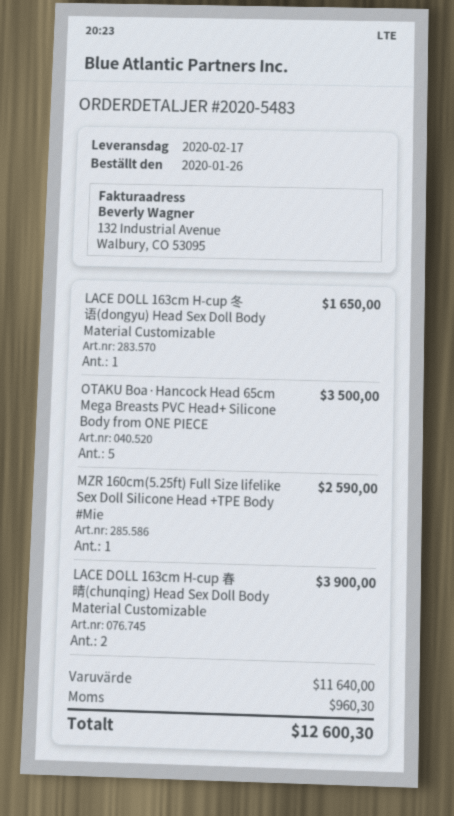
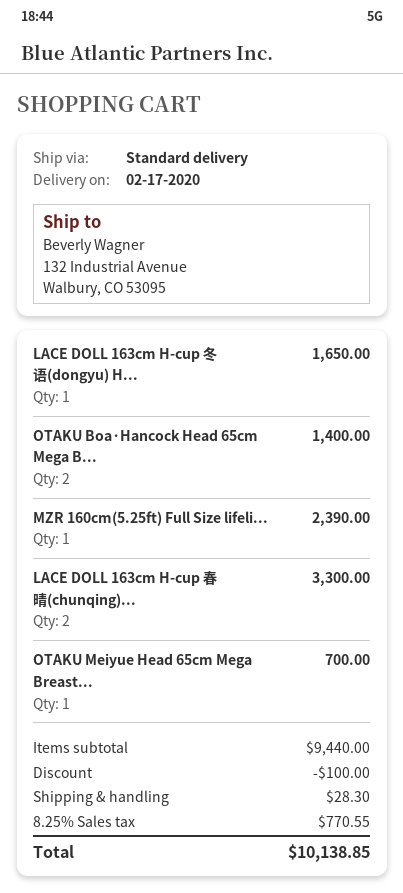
OTAKU Boa·Hancock Head 65cm Mega Breasts PVC Head+ Silicone Body from ONE PIECE: 5 for 3500.00 -> 2 for 1400.00
MZR 160cm(5.25ft) Full Size lifelike Sex Doll Silicone Head +TPE Body #Mie: 1 for 2590.00 -> 1 for 2390.00
LACE DOLL 163cm H-cup 春晴(chunqing) Head Sex Doll Body Material Customizable: 2 for 3900.00 -> 2 for 3300.00
OTAKU Meiyue Head 65cm Mega Breast...: none -> 1 for 700.00
subtotal: 11640.00 -> 9440.00
discount: none -> 100.00
shipping: none -> 28.30
tax: 960.30 -> 770.55
total: 12600.30 -> 10138.85

